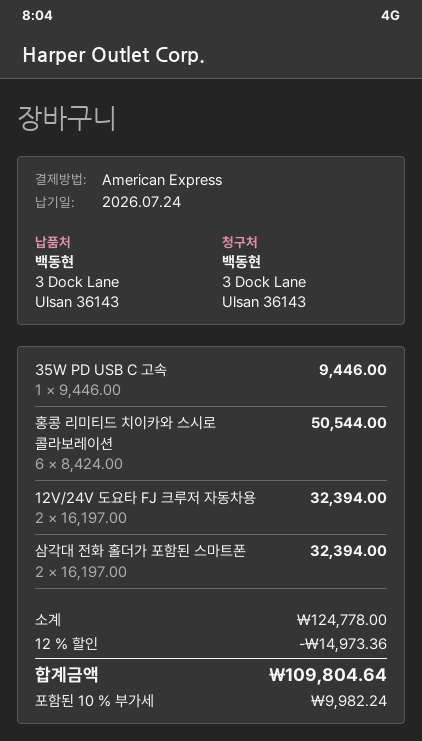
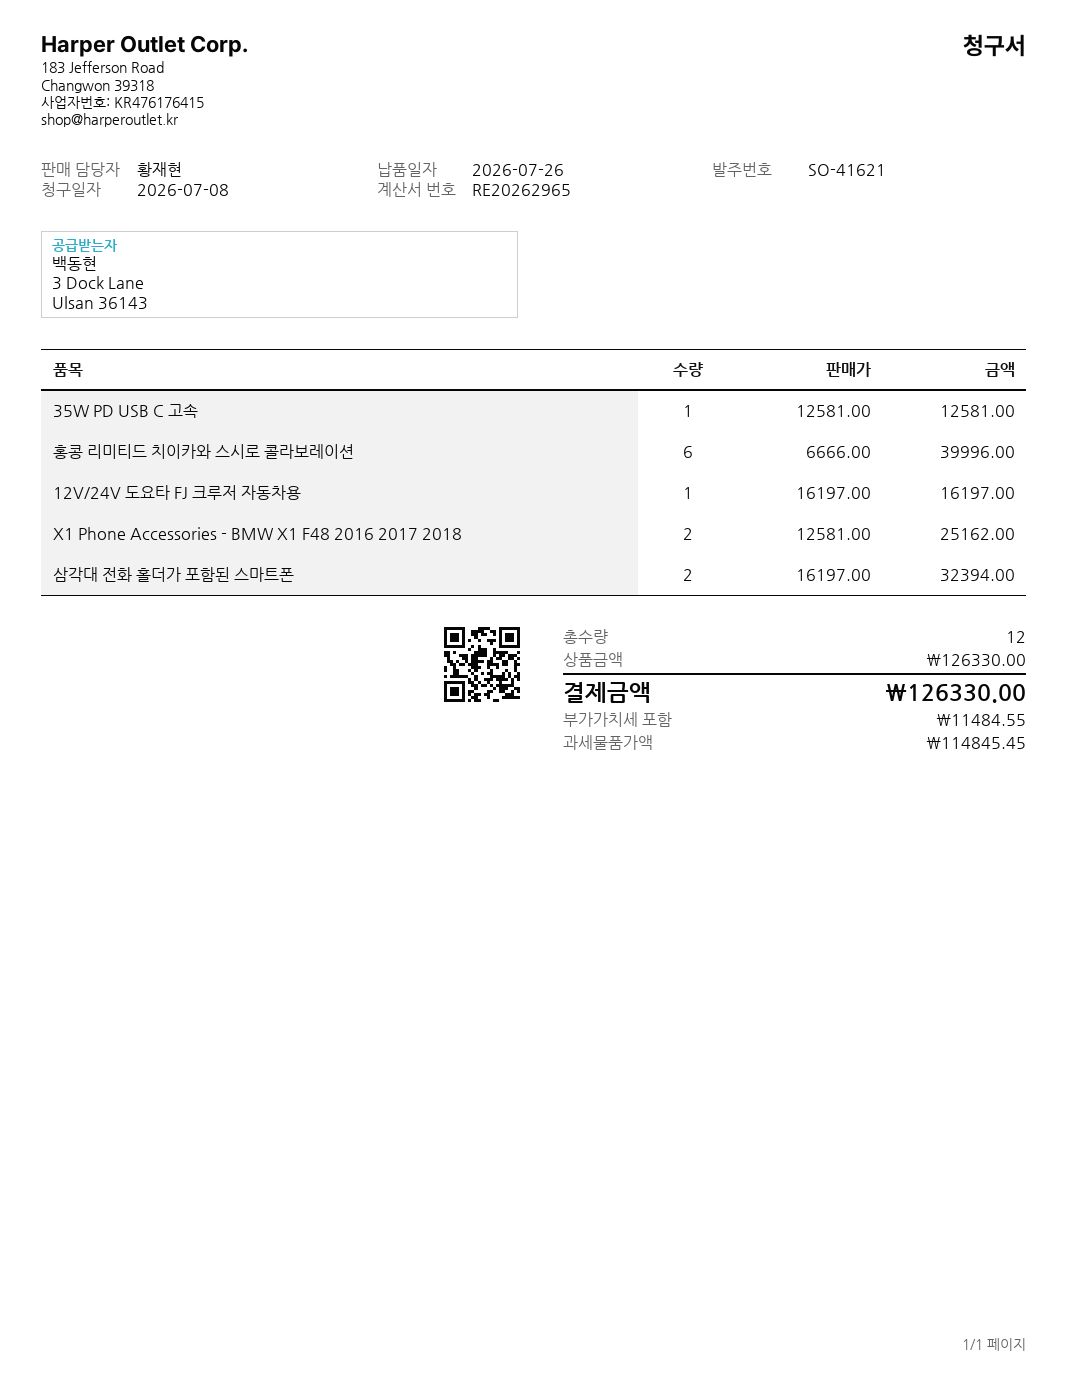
delivery date: 2026-07-24 -> 2026-07-26
35W PD USB C 고속: 1 x 9446.00 = 9446.00 -> 1 x 12581.00 = 12581.00
홍콩 리미티드 치이카와 스시로 콜라보레이션: 6 x 8424.00 = 50544.00 -> 6 x 6666.00 = 39996.00
12V/24V 도요타 FJ 크루저 자동차용: 2 x 16197.00 = 32394.00 -> 1 x 16197.00 = 16197.00
X1 Phone Accessories - BMW X1 F48 2016 2017 2018: none -> 2 x 12581.00 = 25162.00
subtotal: 124778.00 -> 126330.00
discount: 12% = 14973.36 -> none
tax: 9982.24 -> 11484.55
total: 109804.64 -> 126330.00

